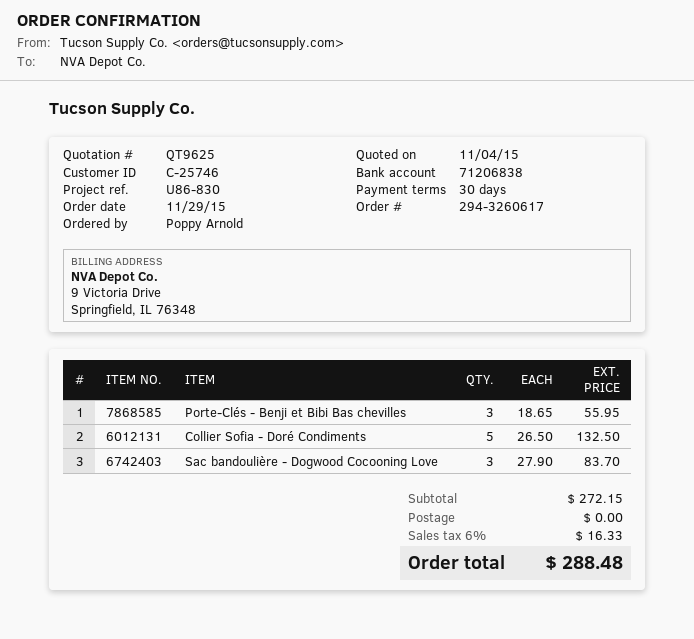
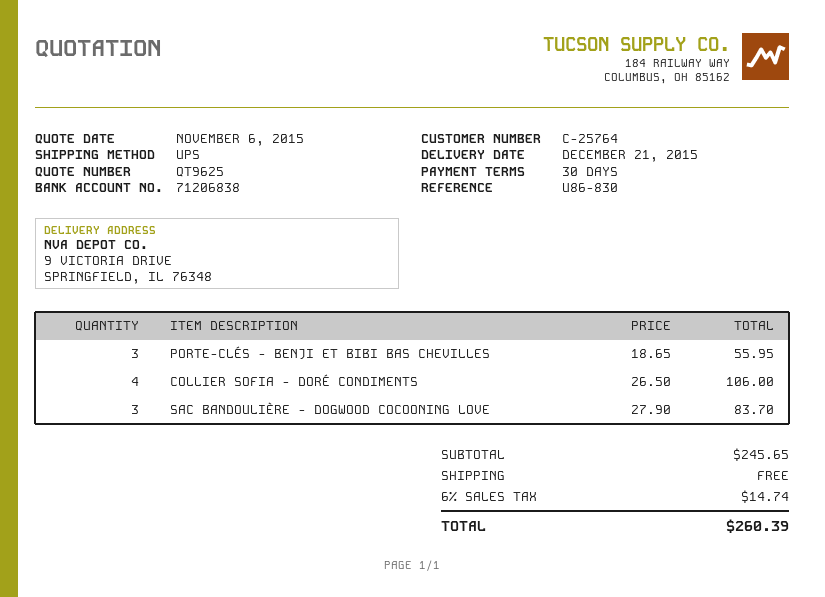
quote date: 2015-11-04 -> 2015-11-06
customer number: C-25746 -> C-25764
Collier Sofia - Doré Condiments: 5 x 26.50 = 132.50 -> 4 x 26.50 = 106.00
subtotal: 272.15 -> 245.65
tax: 6% = 16.33 -> 6% = 14.74
total: 288.48 -> 260.39

